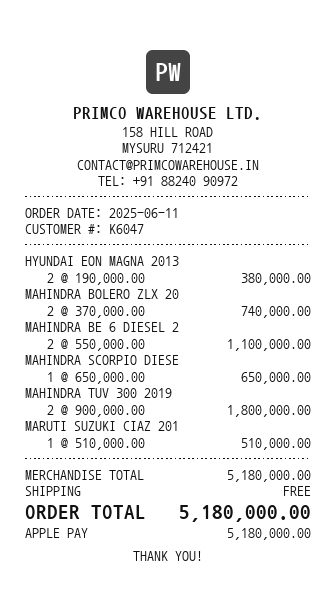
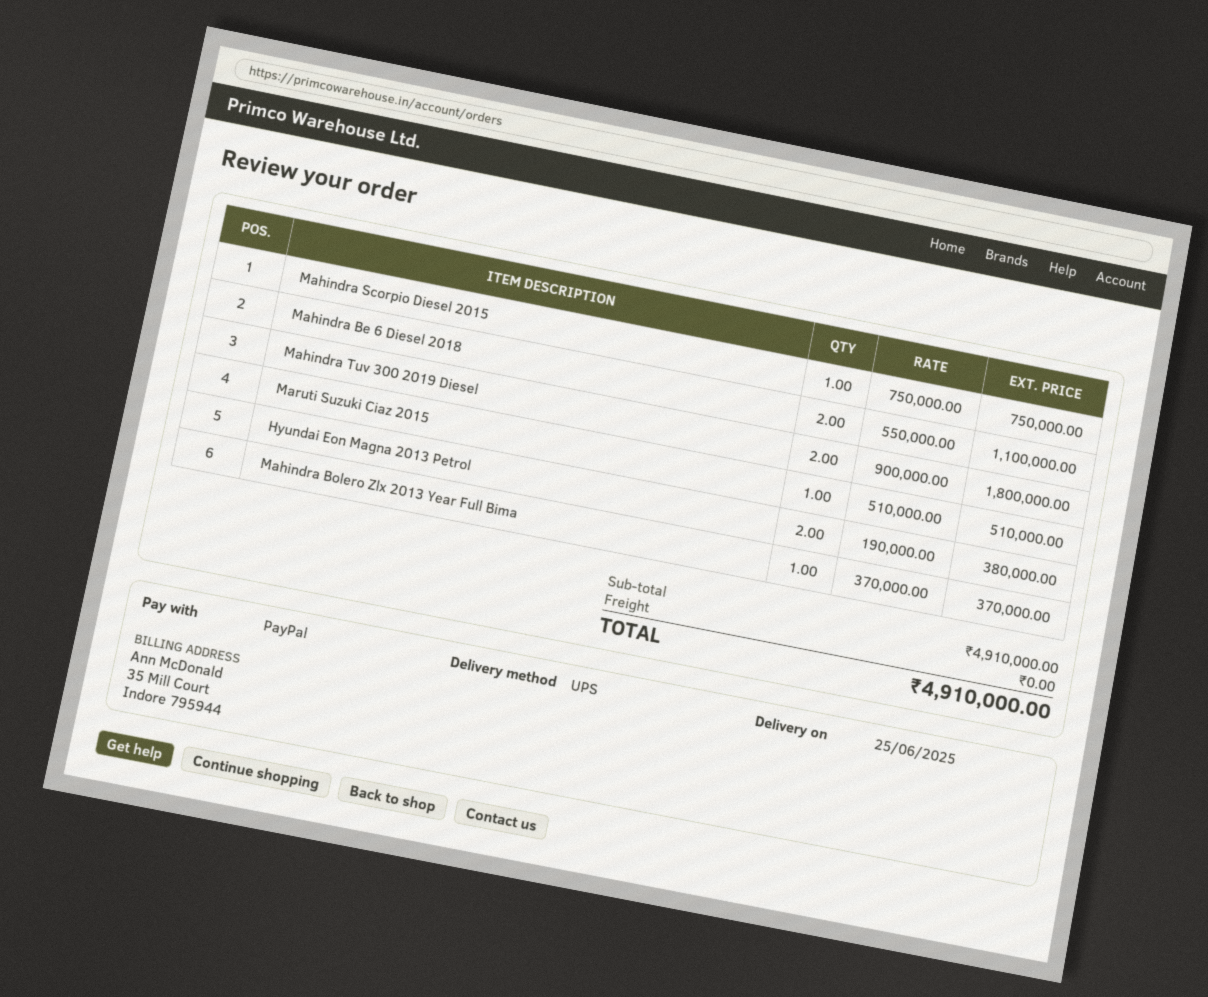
payment method: Apple Pay -> PayPal
MAHINDRA BOLERO ZLX 20: 2 x 370000.00 = 740000.00 -> 1 x 370000.00 = 370000.00
MAHINDRA SCORPIO DIESE: 1 x 650000.00 = 650000.00 -> 1 x 750000.00 = 750000.00
subtotal: 5180000.00 -> 4910000.00
total: 5180000.00 -> 4910000.00

